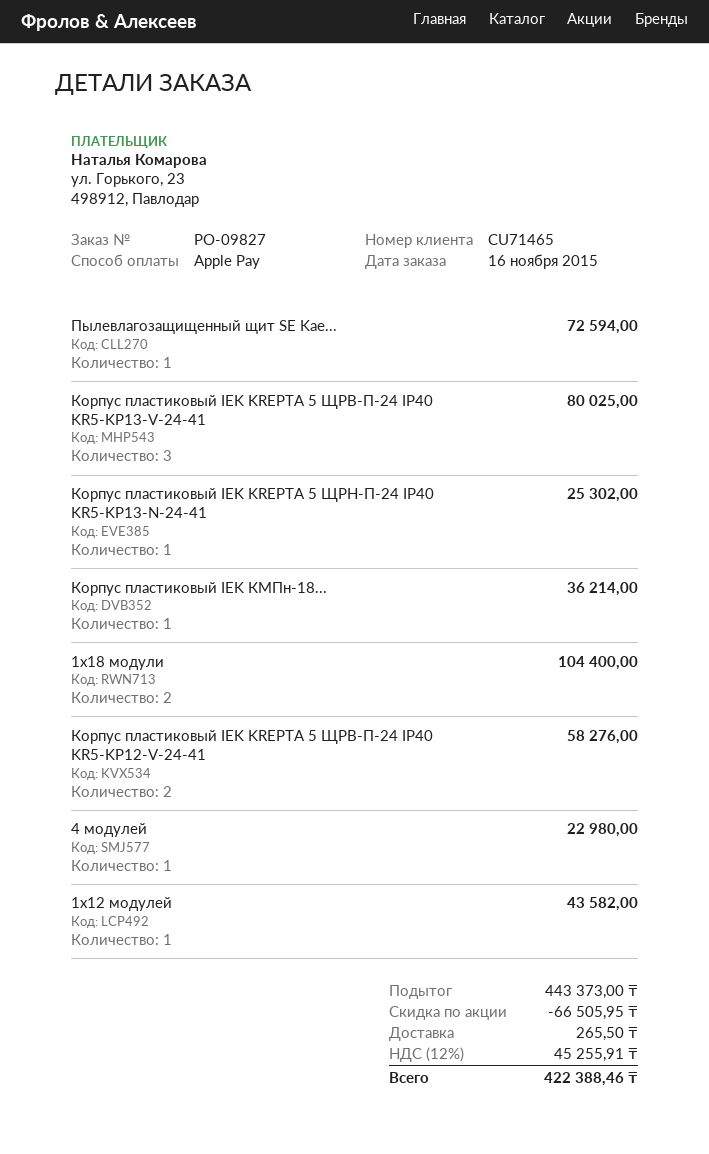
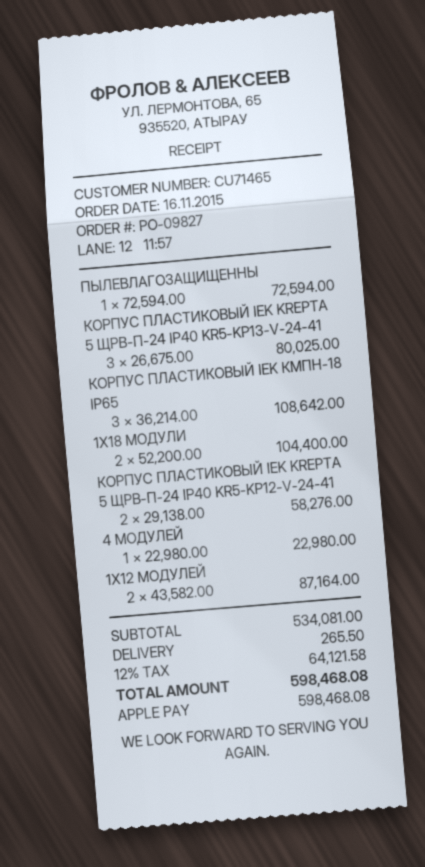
Корпус пластиковый IEK KREPTA 5 ЩРН-П-24 IP40 KR5-KP13-N-24-41: 1 for 25302.00 -> none
Корпус пластиковый IEK КМПн-18...: 1 for 36214.00 -> 3 for 108642.00
1x12 модулей: 1 for 43582.00 -> 2 for 87164.00
subtotal: 443373.00 -> 534081.00
discount: 66505.95 -> none
tax: 12% = 45255.91 -> 12% = 64121.58
total: 422388.46 -> 598468.08

